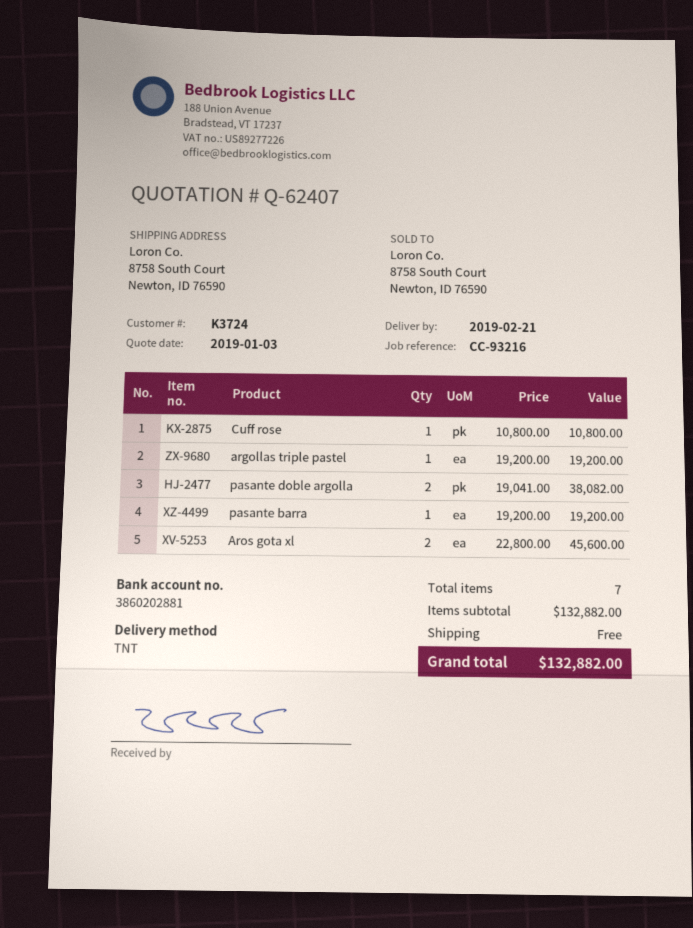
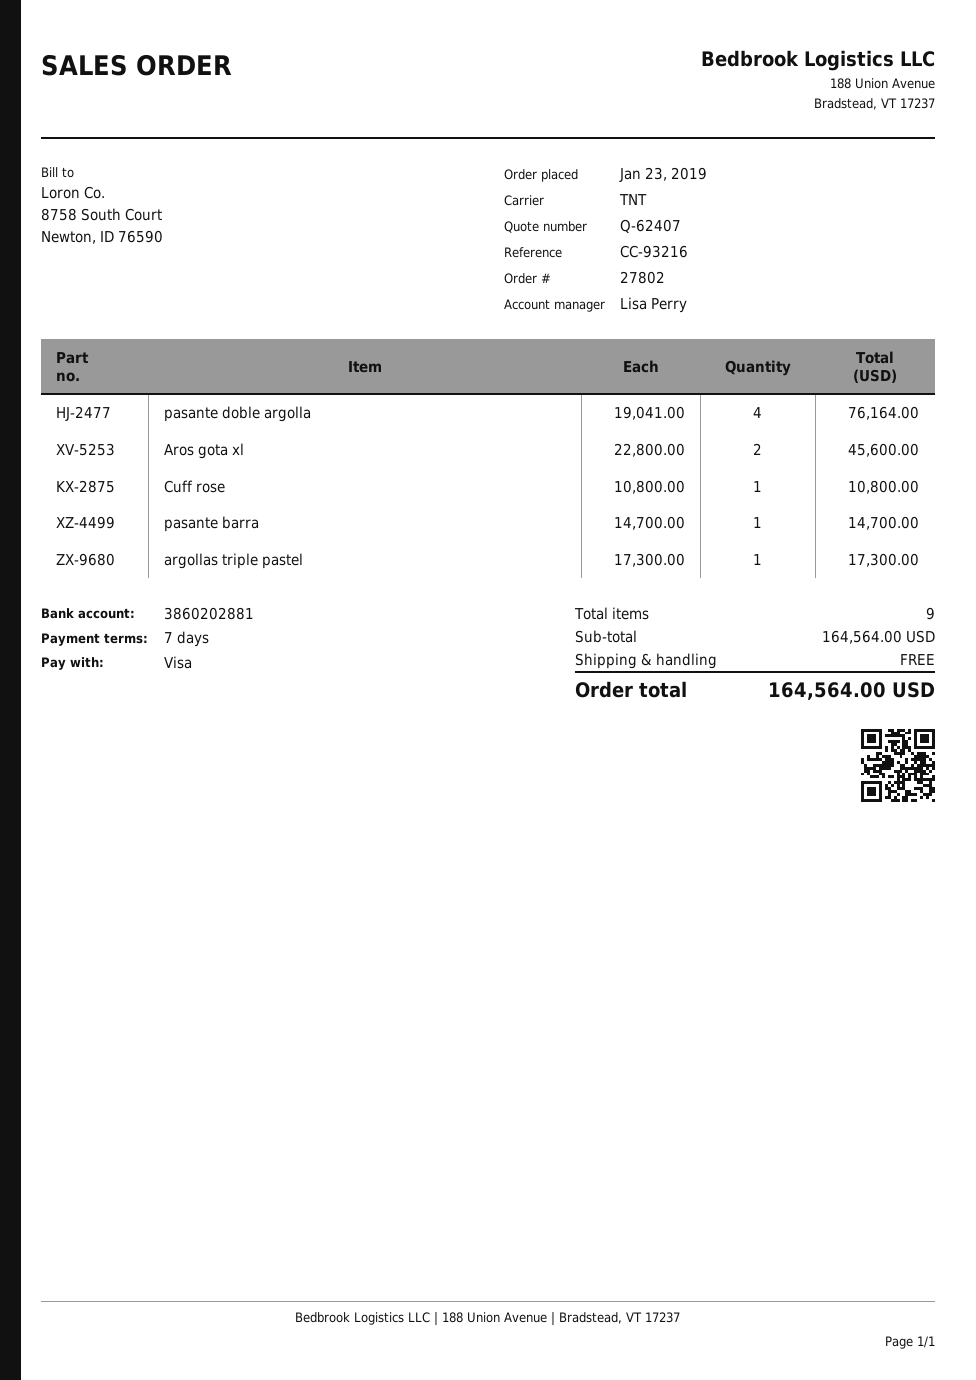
argollas triple pastel: 1 x 19200.00 = 19200.00 -> 1 x 17300.00 = 17300.00
pasante doble argolla: 2 x 19041.00 = 38082.00 -> 4 x 19041.00 = 76164.00
pasante barra: 1 x 19200.00 = 19200.00 -> 1 x 14700.00 = 14700.00
total quantity: 7 -> 9
subtotal: 132882.00 -> 164564.00
total: 132882.00 -> 164564.00

